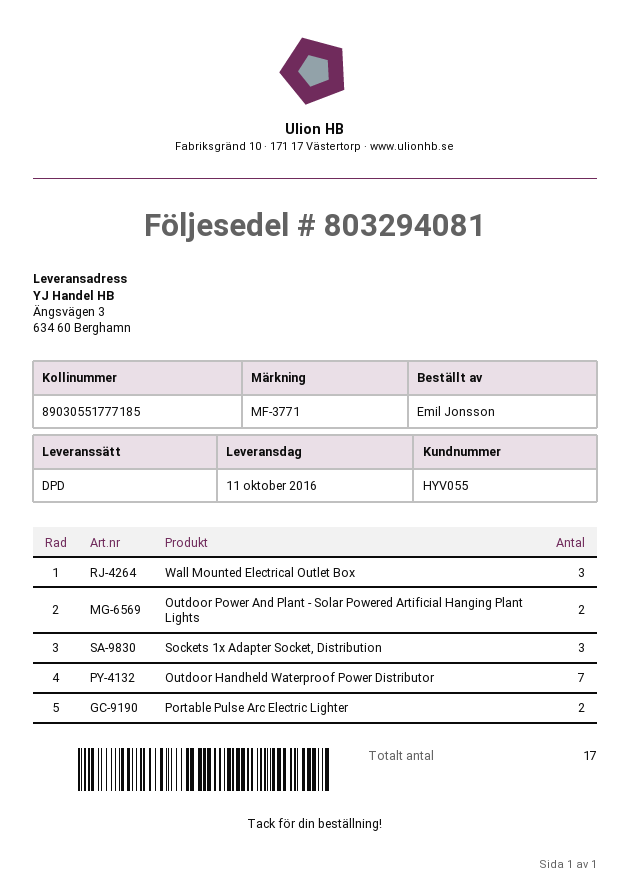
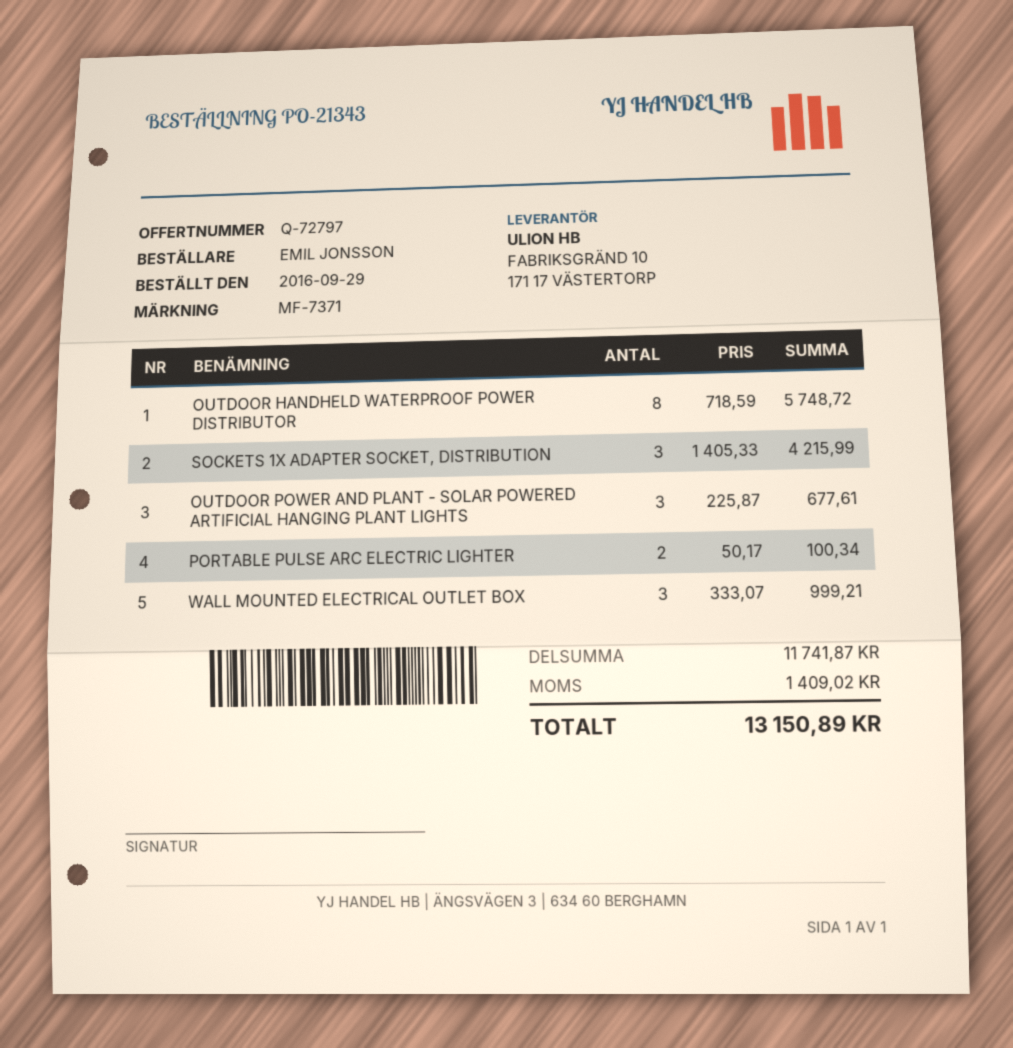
reference: MF-3771 -> MF-7371
Outdoor Power And Plant - Solar Powered Artificial Hanging Plant Lights: 2 -> 3
Outdoor Handheld Waterproof Power Distributor: 7 -> 8

